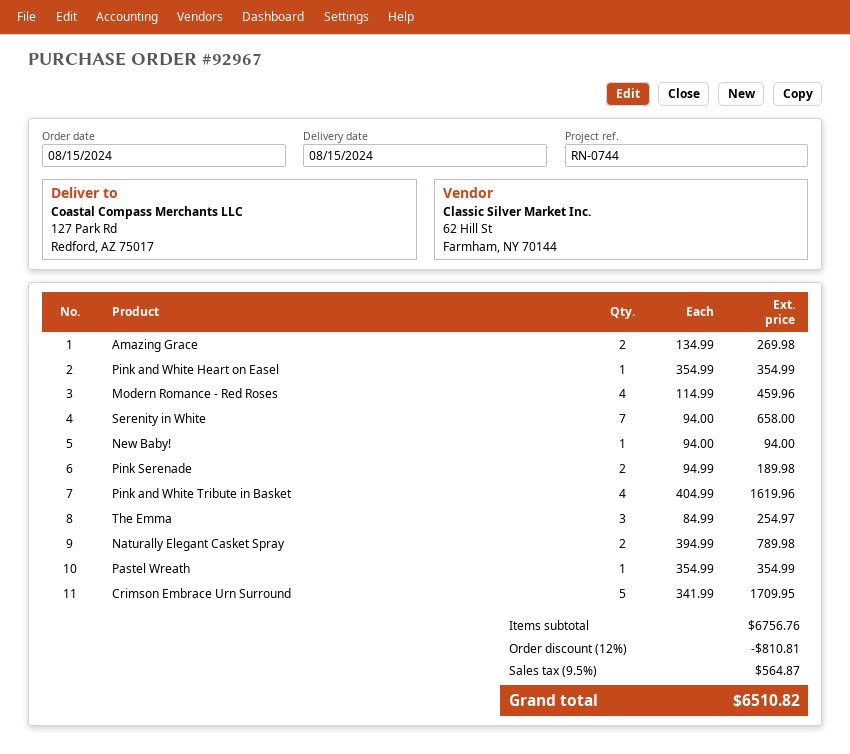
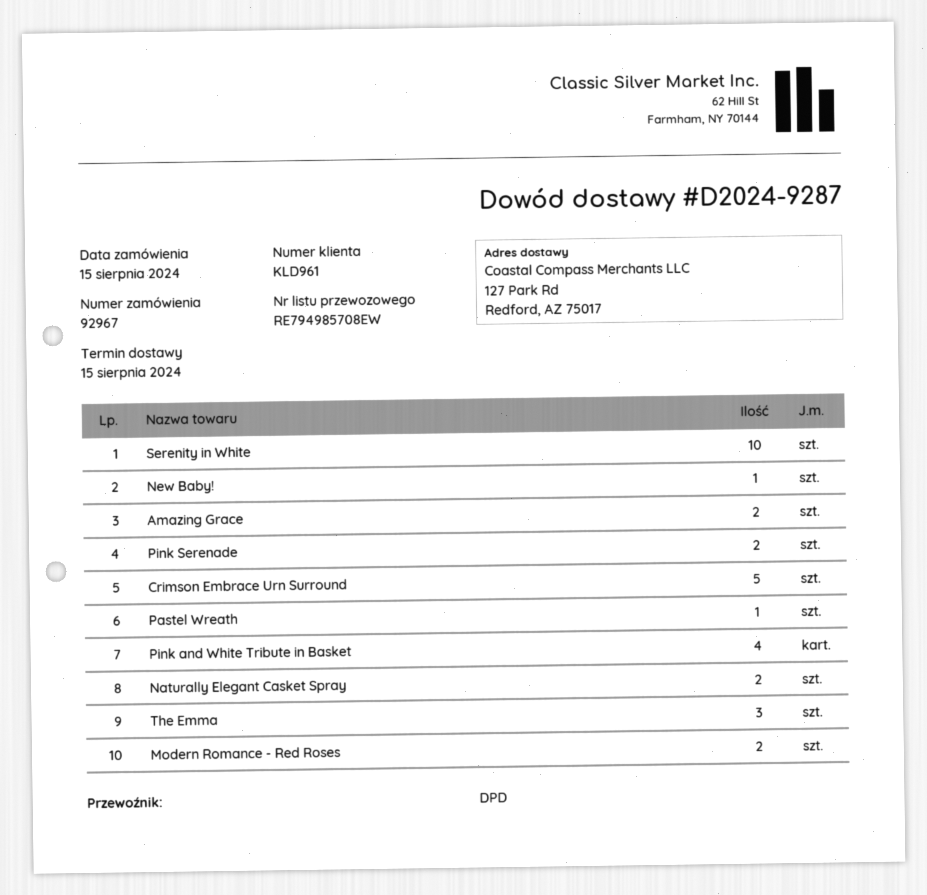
Pink and White Heart on Easel: 1 -> none
Modern Romance - Red Roses: 4 -> 2
Serenity in White: 7 -> 10

